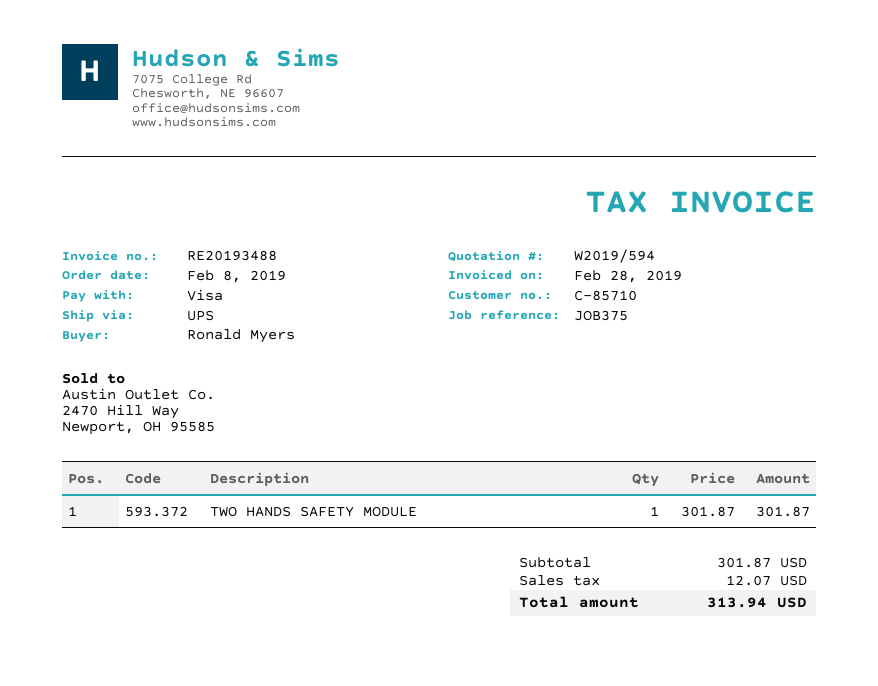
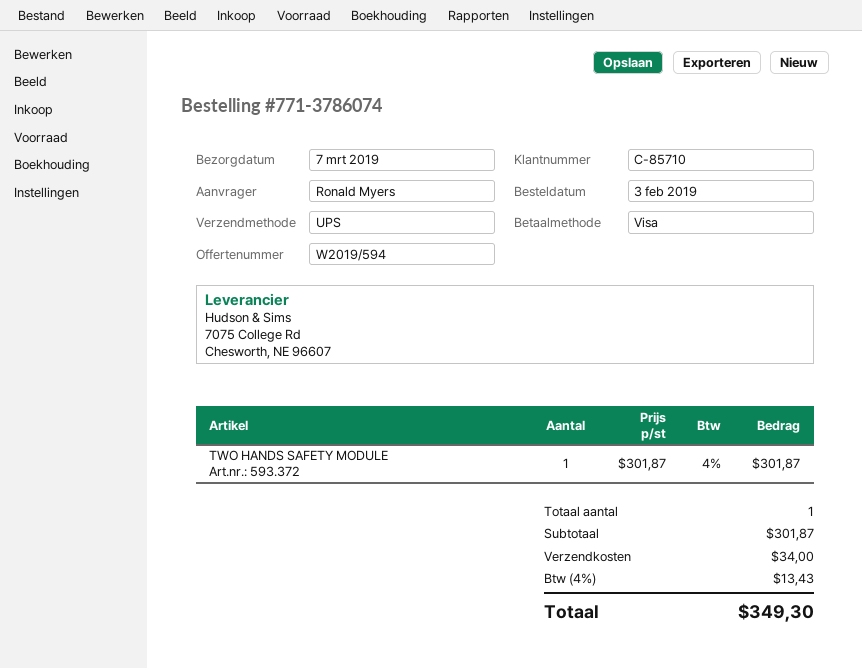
order date: 2019-02-08 -> 2019-02-03
shipping: none -> 34.00
tax: 12.07 -> 13.43
total: 313.94 -> 349.30

